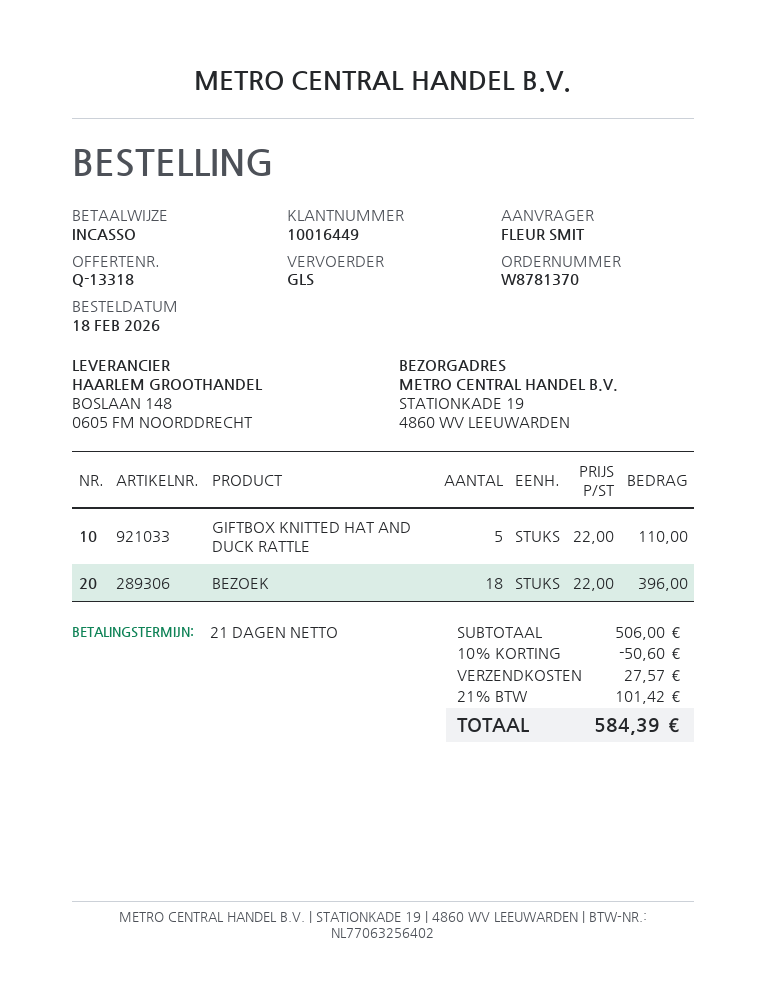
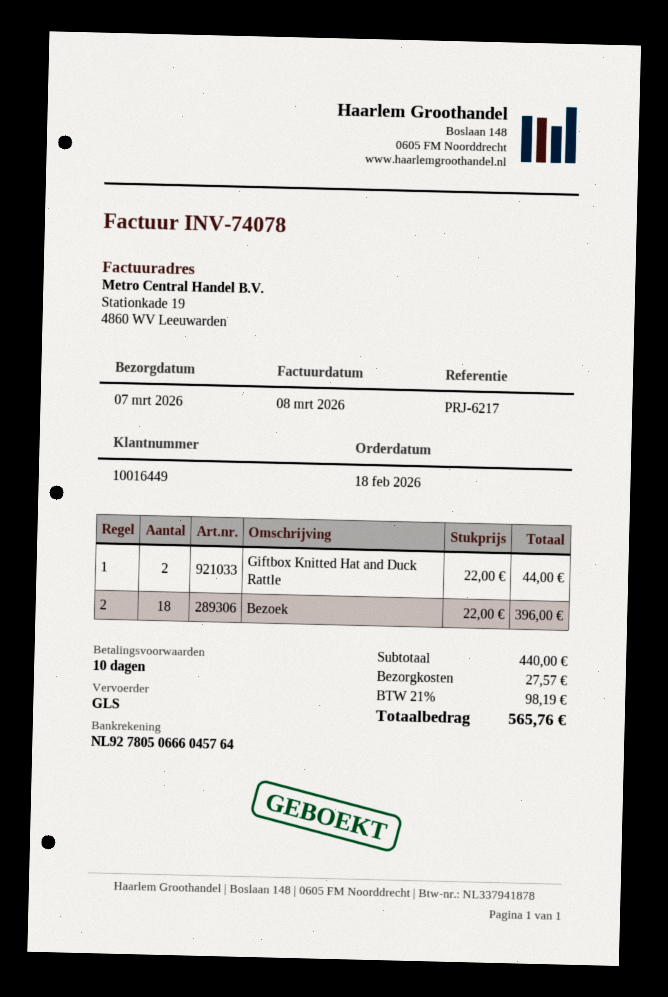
payment terms: 21 days -> 10 days
GIFTBOX KNITTED HAT AND DUCK RATTLE: 5 x 22.00 = 110.00 -> 2 x 22.00 = 44.00
subtotal: 506.00 -> 440.00
discount: 10% = 50.60 -> none
tax: 21% = 101.42 -> 21% = 98.19
total: 584.39 -> 565.76

